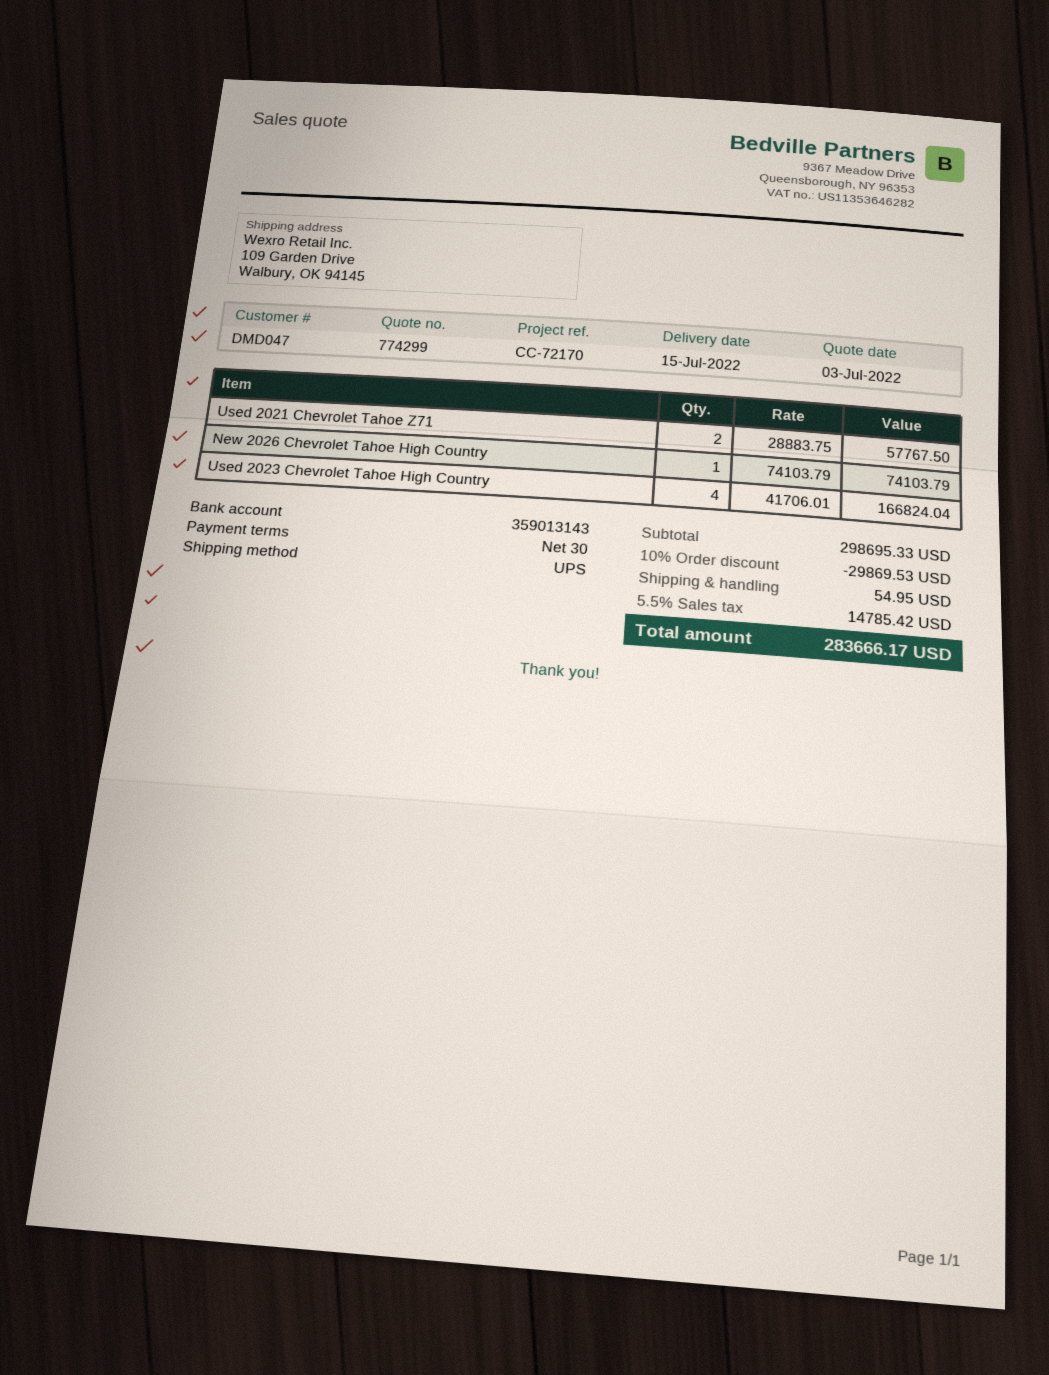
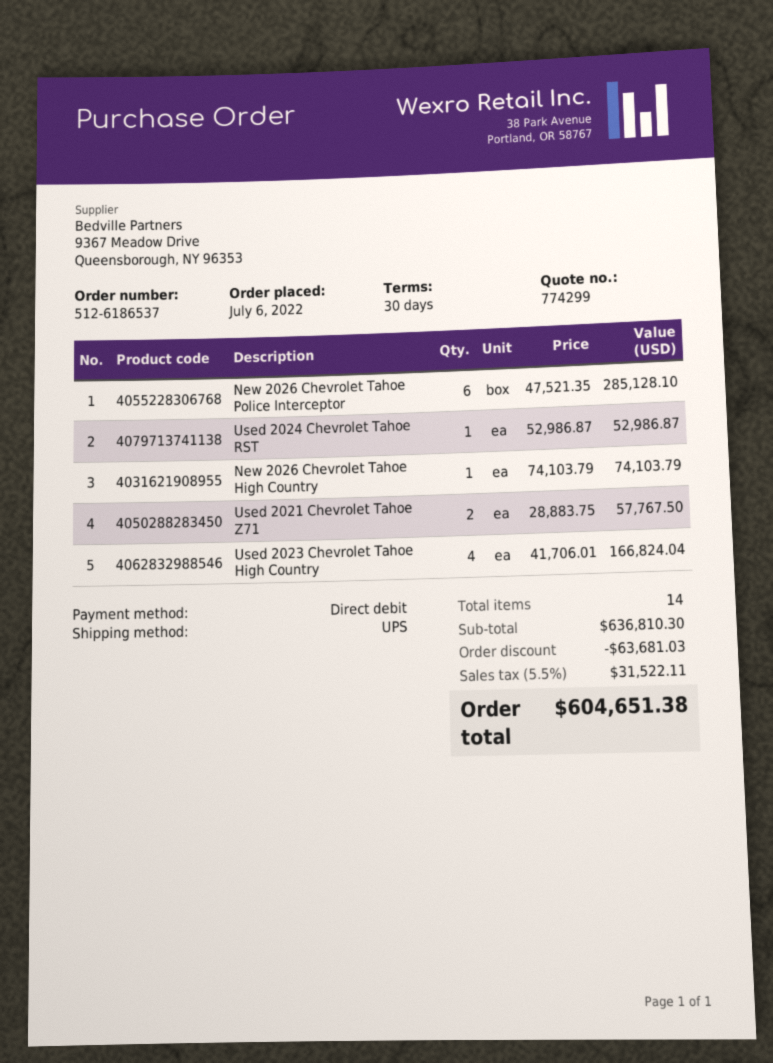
New 2026 Chevrolet Tahoe Police Interceptor: none -> 6 x 47521.35 = 285128.10
Used 2024 Chevrolet Tahoe RST: none -> 1 x 52986.87 = 52986.87
subtotal: 298695.33 -> 636810.30
discount: 29869.53 -> 63681.03
shipping: 54.95 -> none
tax: 5.5% = 14785.42 -> 5.5% = 31522.11
total: 283666.17 -> 604651.38

